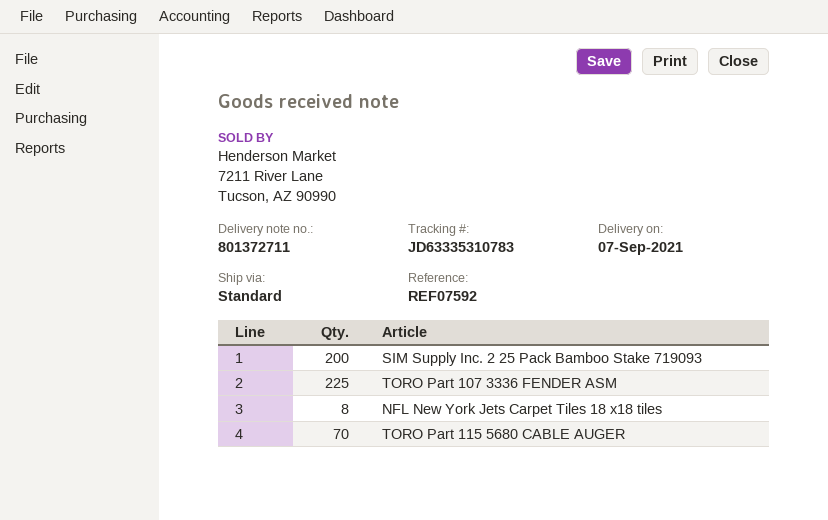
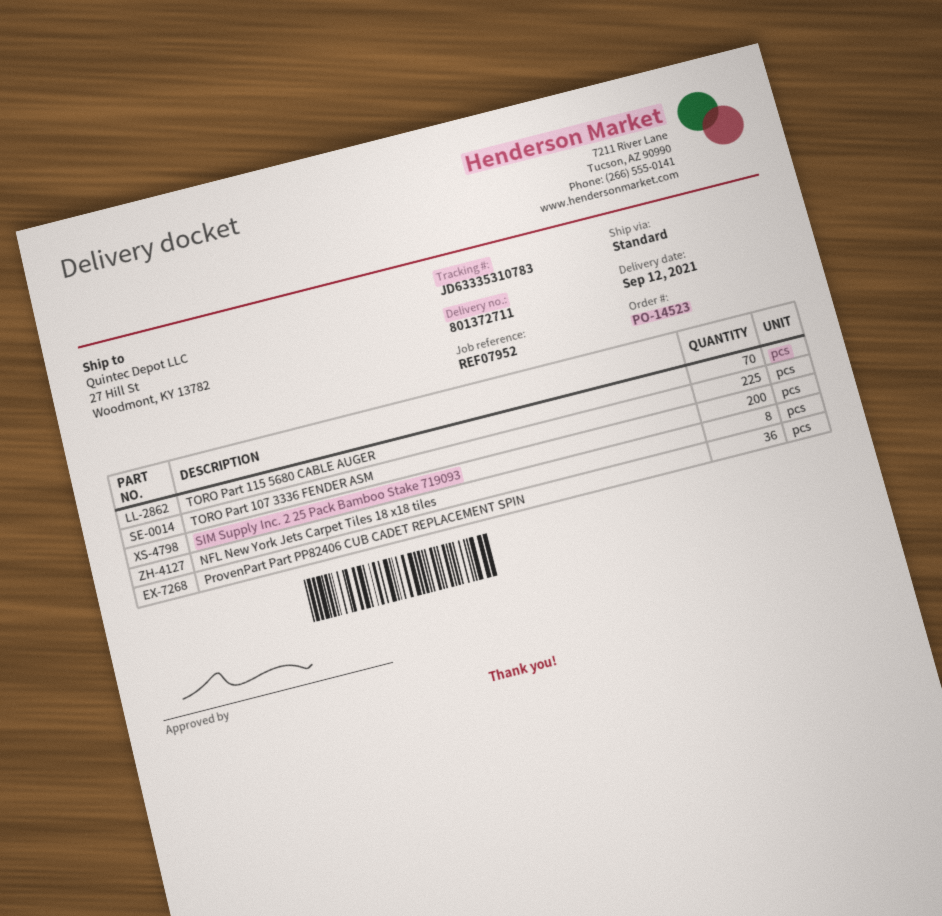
delivery date: 2021-09-07 -> 2021-09-12
reference: REF07592 -> REF07952
ProvenPart Part PP82406 CUB CADET REPLACEMENT SPIN: none -> 36

